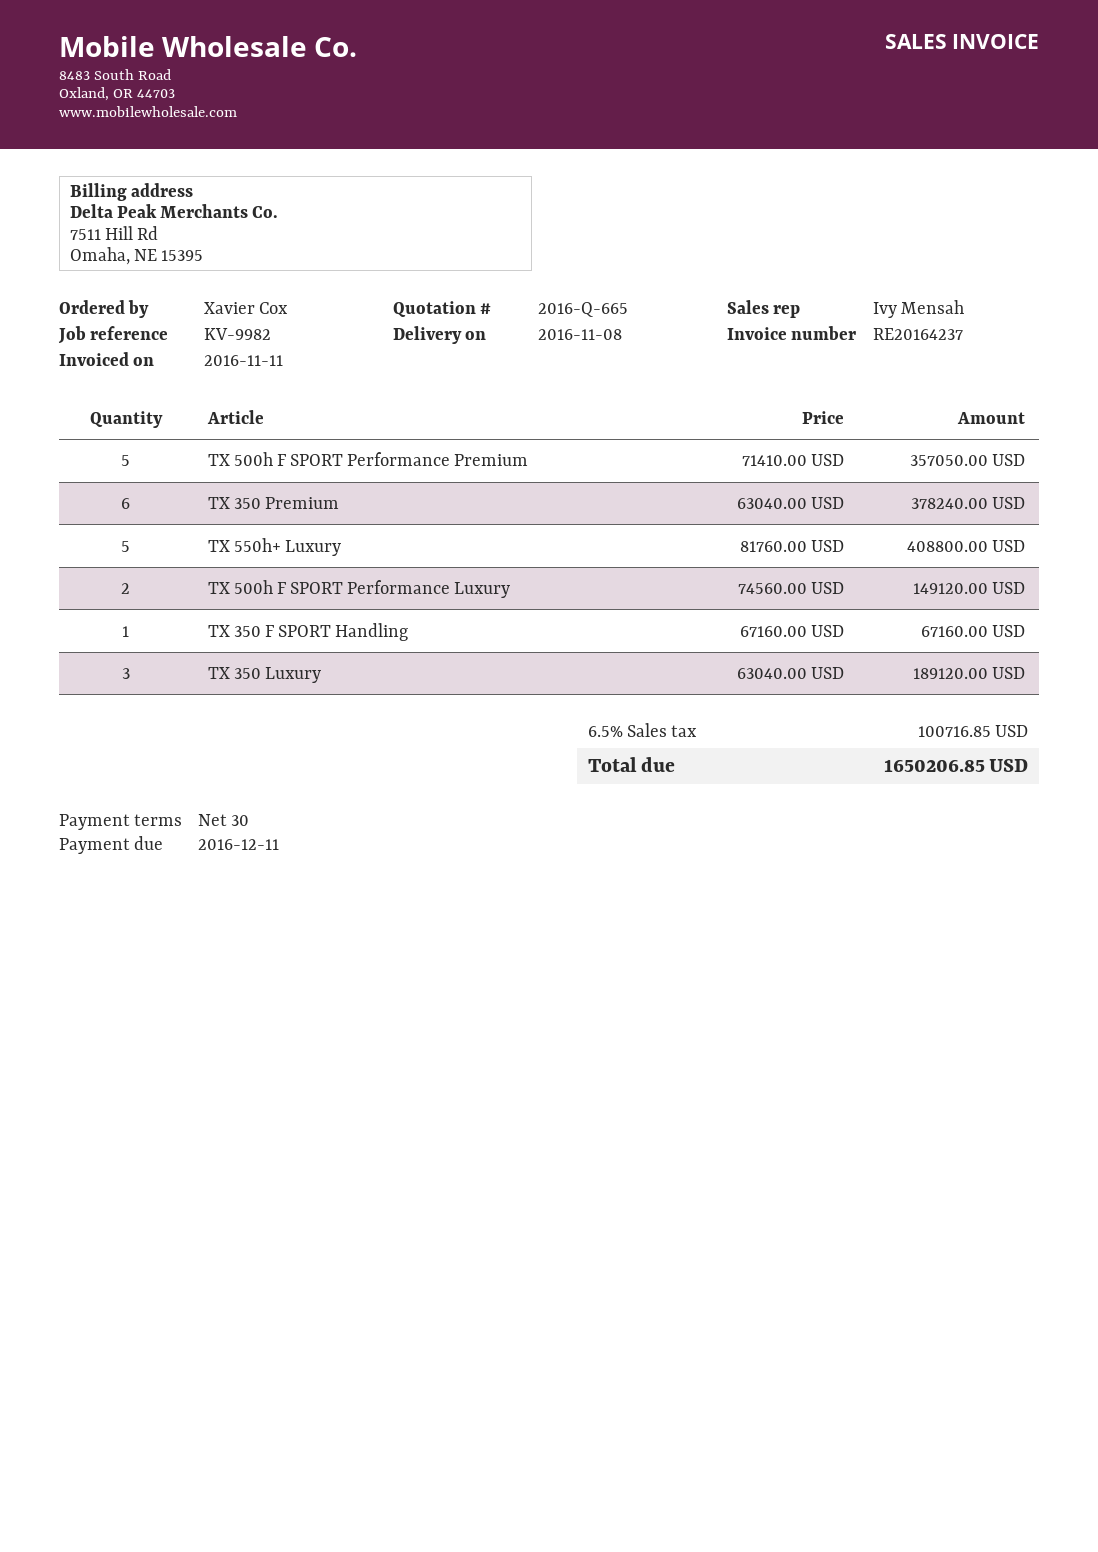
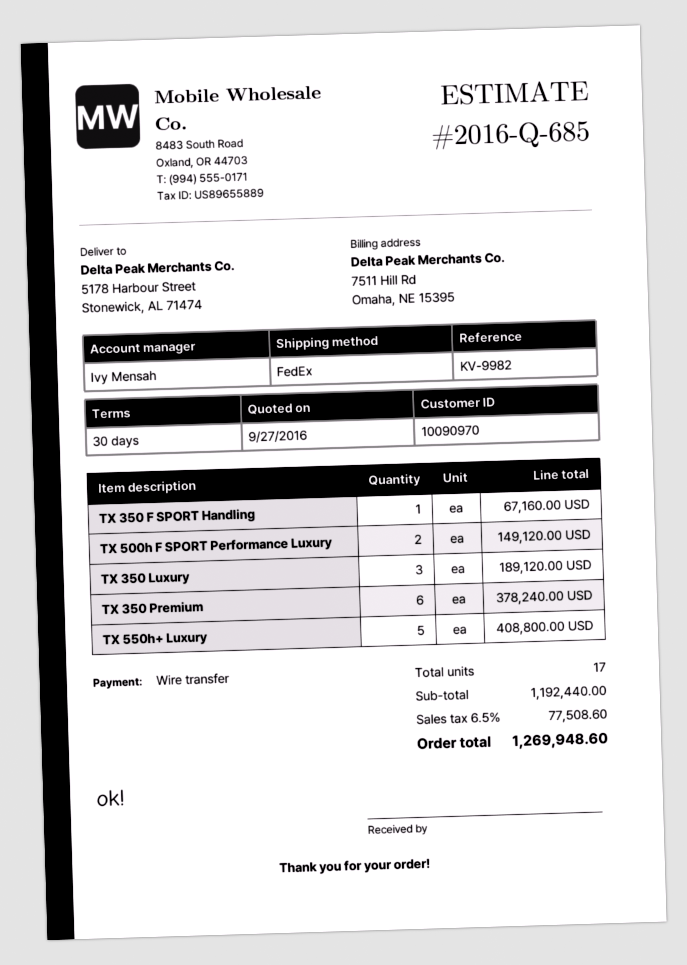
quote number: 2016-Q-665 -> 2016-Q-685
TX 500h F SPORT Performance Premium: 5 for 357050.00 -> none
tax: 6.5% = 100716.85 -> 6.5% = 77508.60
total: 1650206.85 -> 1269948.60

